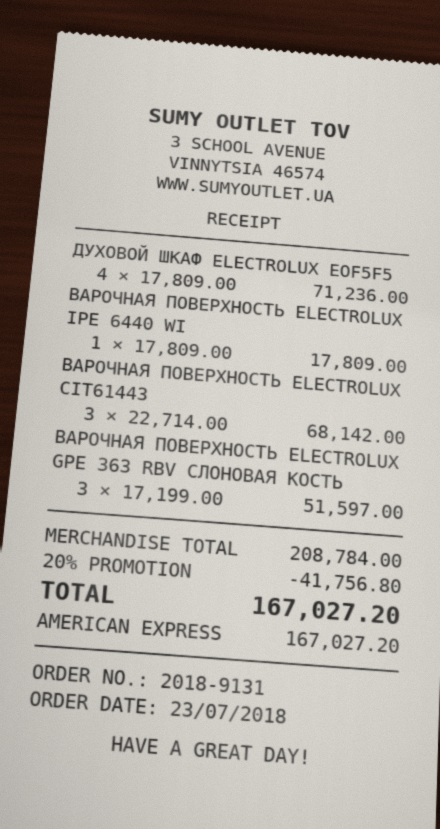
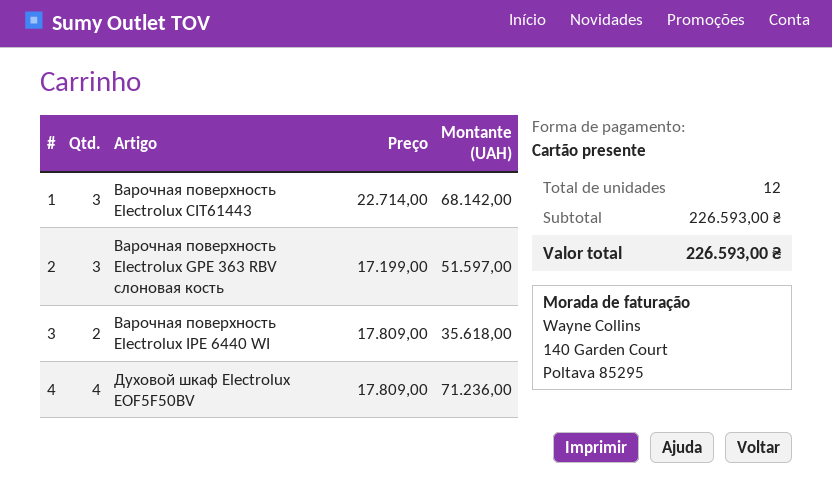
payment method: American Express -> gift card
ВАРОЧНАЯ ПОВЕРХНОСТЬ ELECTROLUX IPE 6440 WI: 1 x 17809.00 = 17809.00 -> 2 x 17809.00 = 35618.00
subtotal: 208784.00 -> 226593.00
discount: 20% = 41756.80 -> none
total: 167027.20 -> 226593.00

